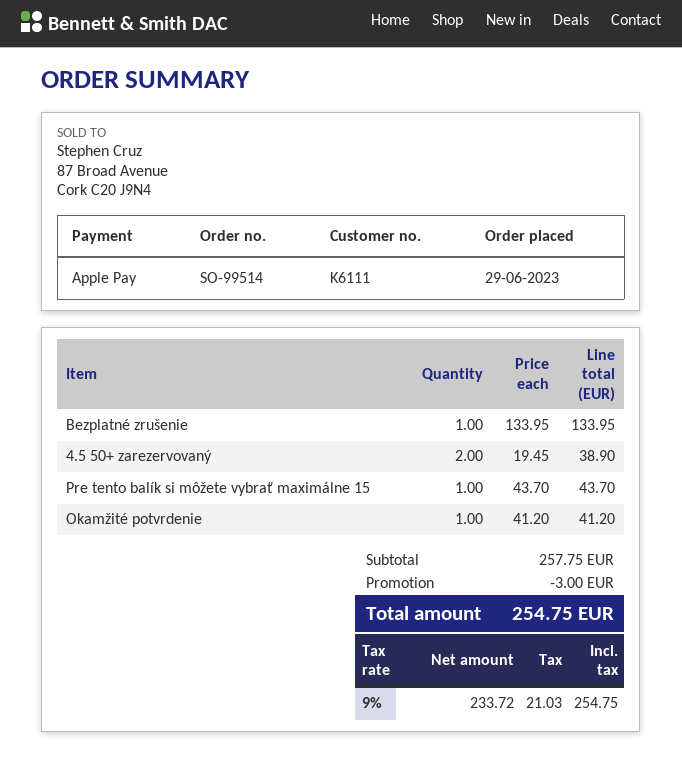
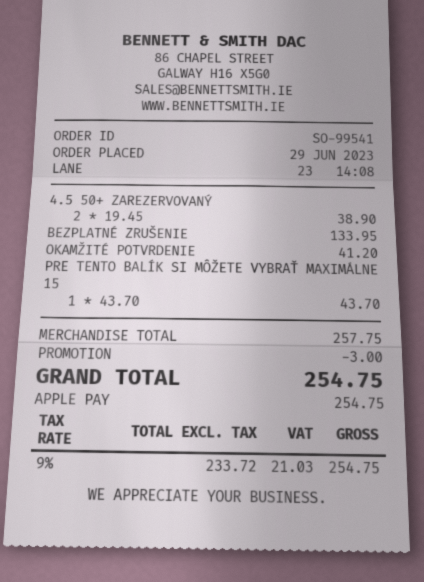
order number: SO-99514 -> SO-99541

